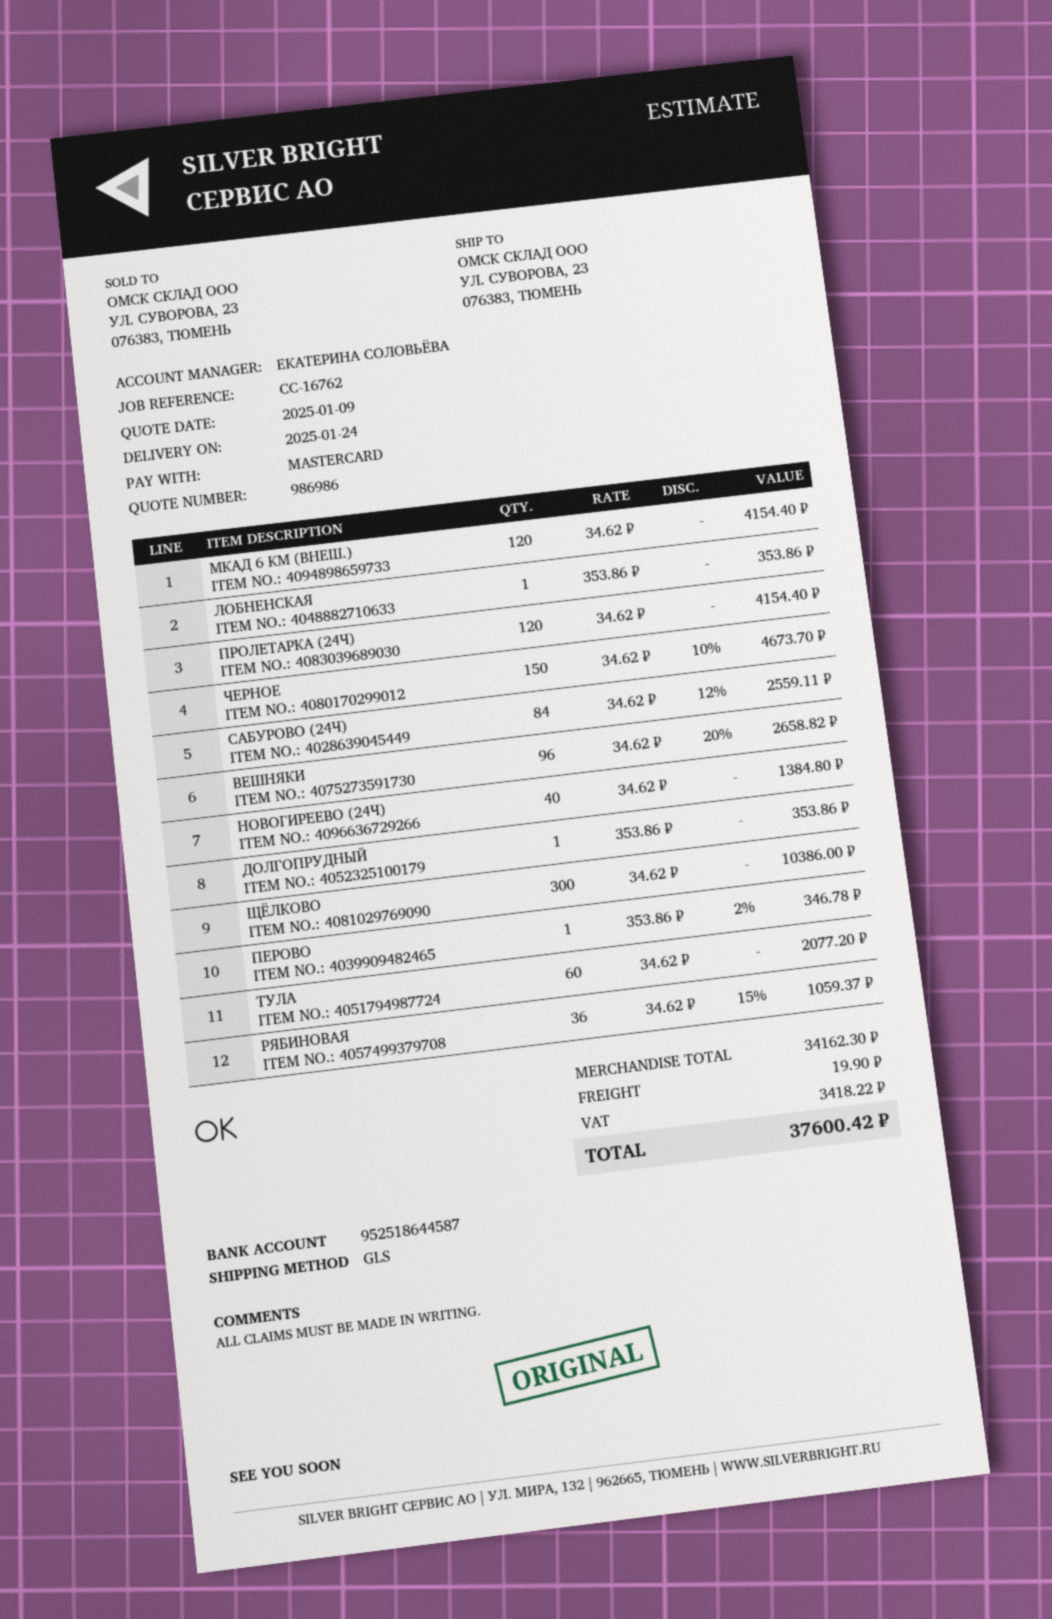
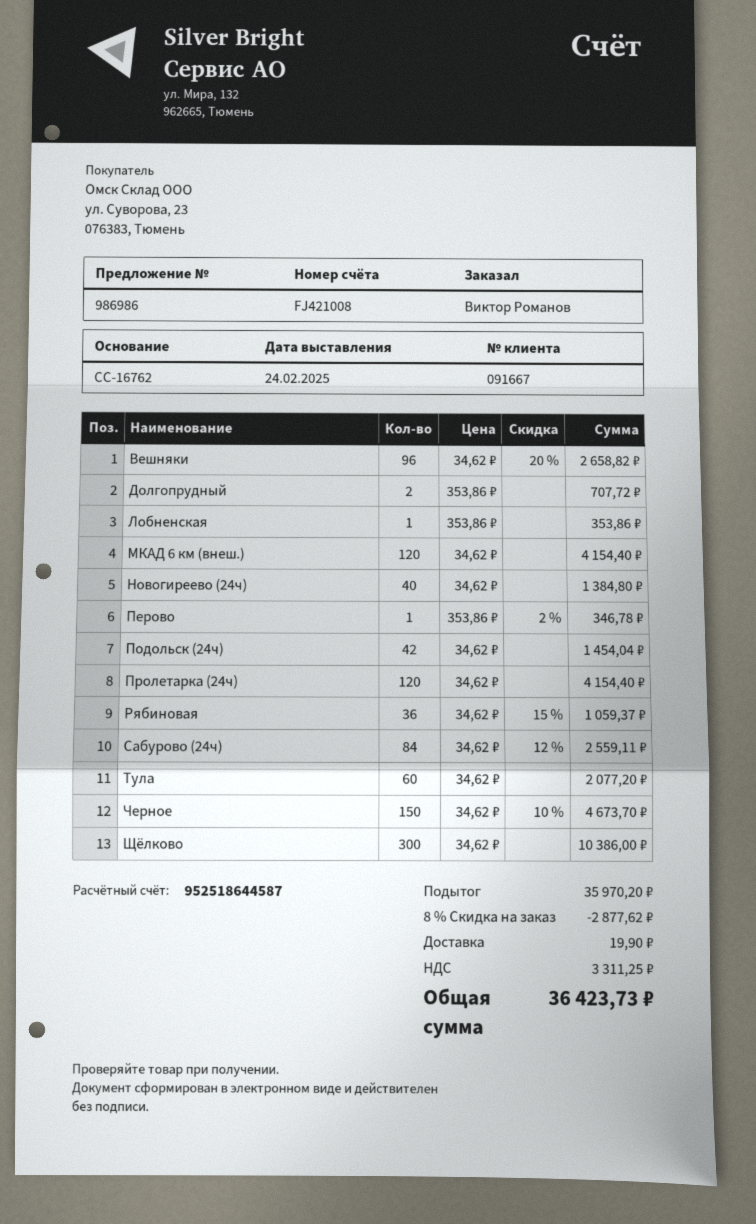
ДОЛГОПРУДНЫЙ: 1 x 353.86 = 353.86 -> 2 x 353.86 = 707.72
Подольск (24ч): none -> 42 x 34.62 = 1454.04
subtotal: 34162.30 -> 35970.20
discount: none -> 8% = 2877.62
tax: 3418.22 -> 3311.25
total: 37600.42 -> 36423.73

